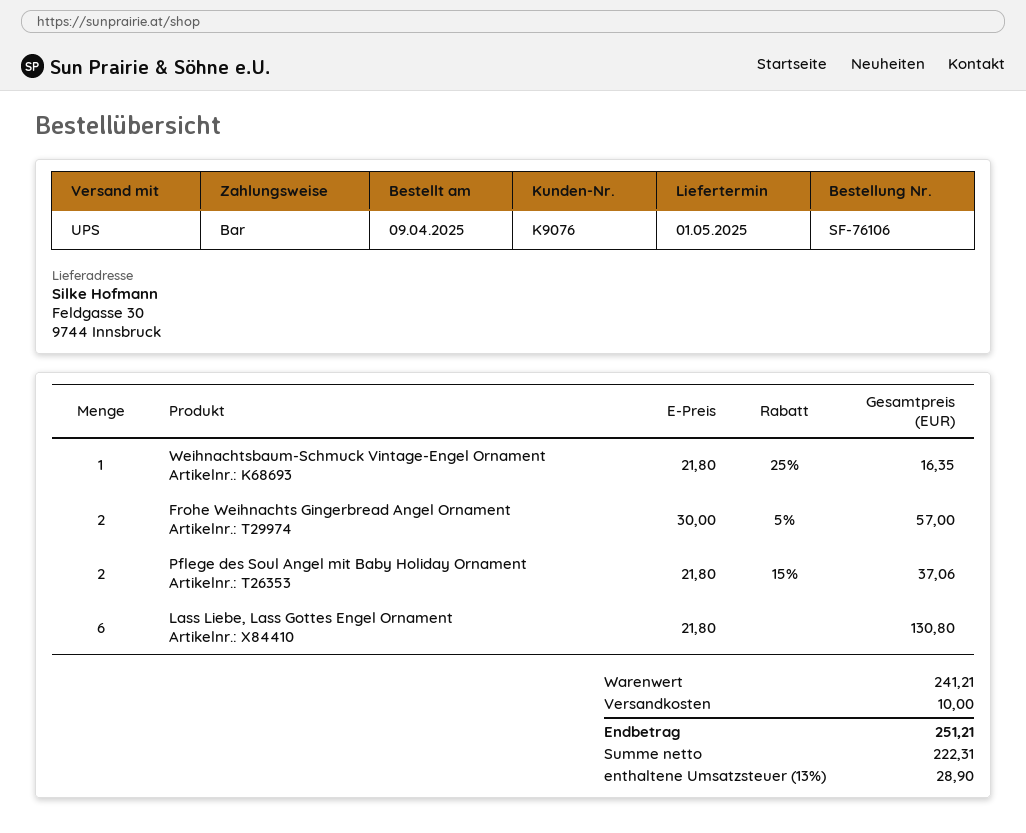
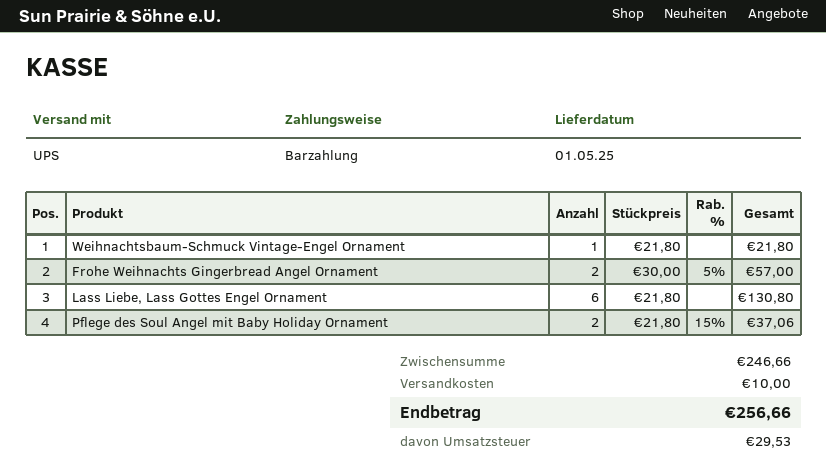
Weihnachtsbaum-Schmuck Vintage-Engel Ornament: 1 x 21.80 - 25% = 16.35 -> 1 x 21.80 = 21.80
subtotal: 241.21 -> 246.66
tax: 28.90 -> 29.53
total: 251.21 -> 256.66

